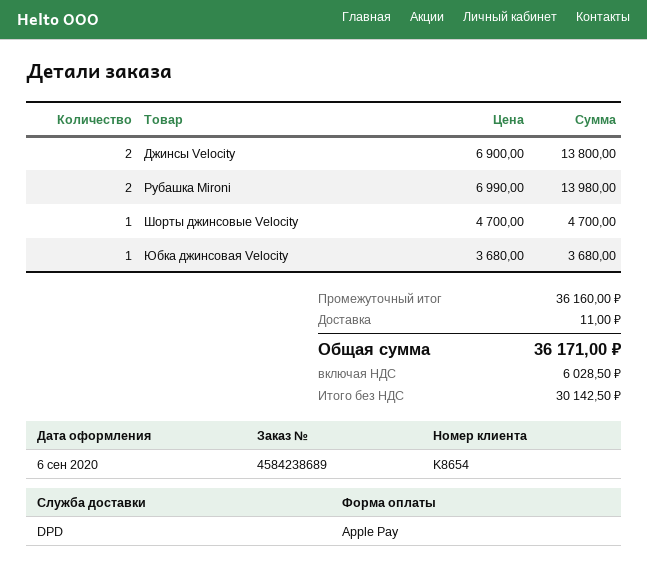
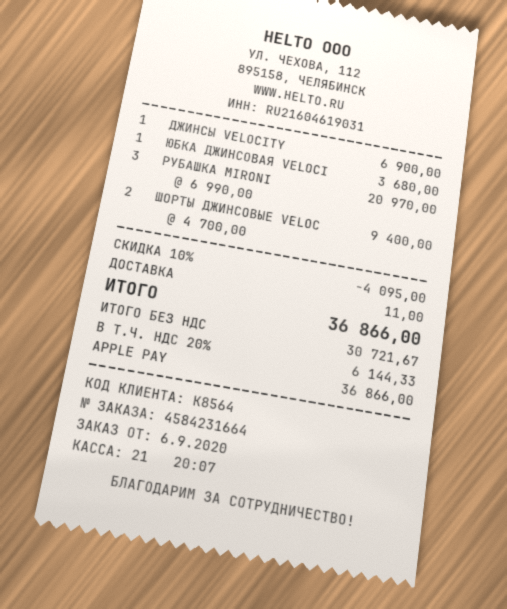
order number: 4584238689 -> 4584231664
customer number: K8654 -> K8564
Джинсы Velocity: 2 x 6900.00 = 13800.00 -> 1 x 6900.00 = 6900.00
Рубашка Mironi: 2 x 6990.00 = 13980.00 -> 3 x 6990.00 = 20970.00
Шорты джинсовые Velocity: 1 x 4700.00 = 4700.00 -> 2 x 4700.00 = 9400.00
discount: none -> 10% = 4095.00
net: 30142.50 -> 30721.67
tax: 6028.50 -> 6144.33
total: 36171.00 -> 36866.00

